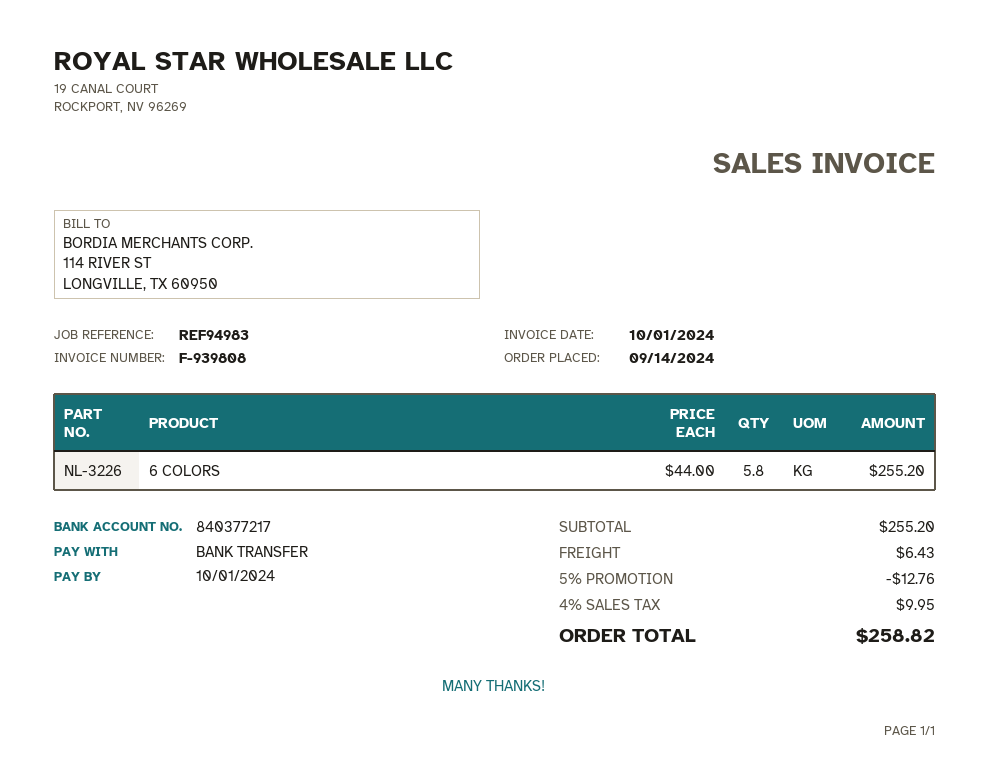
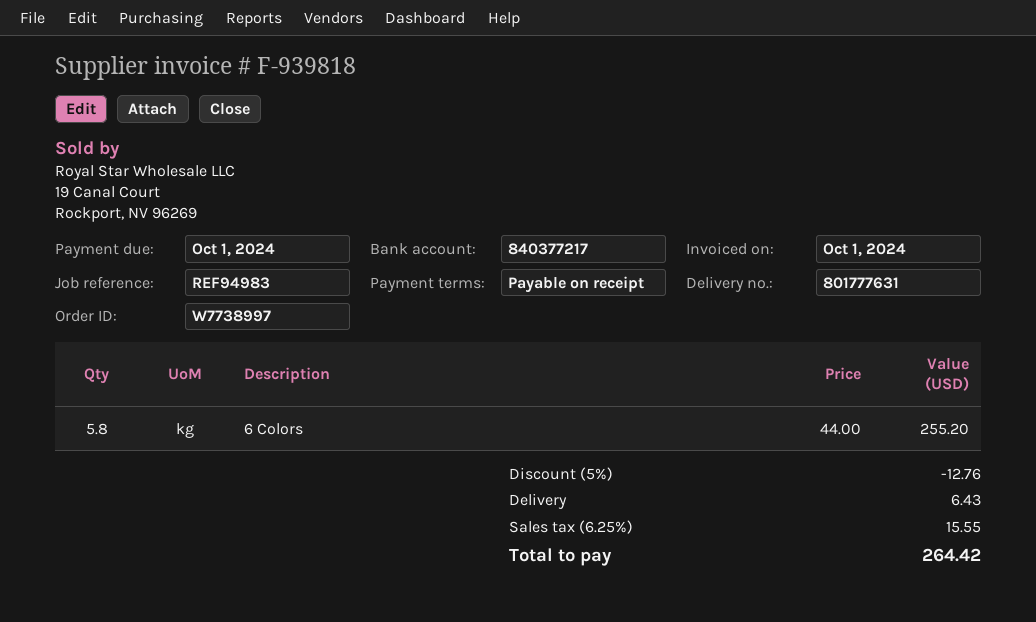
invoice number: F-939808 -> F-939818
tax: 4% = 9.95 -> 6.25% = 15.55
total: 258.82 -> 264.42

